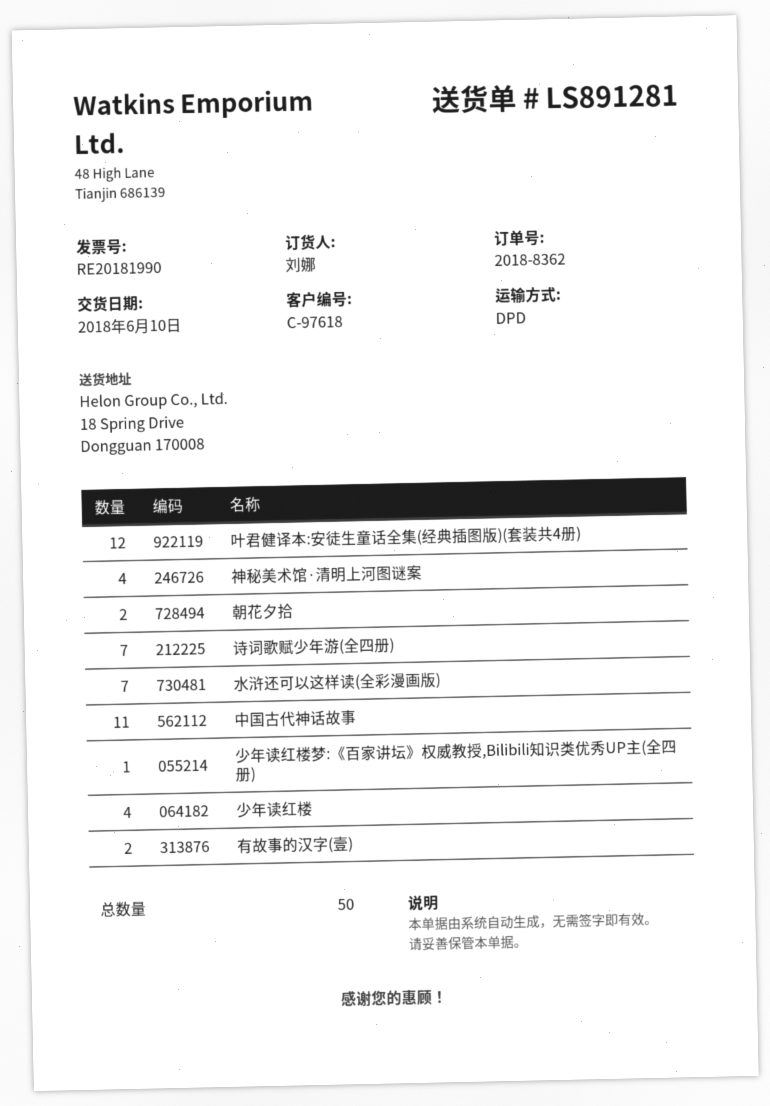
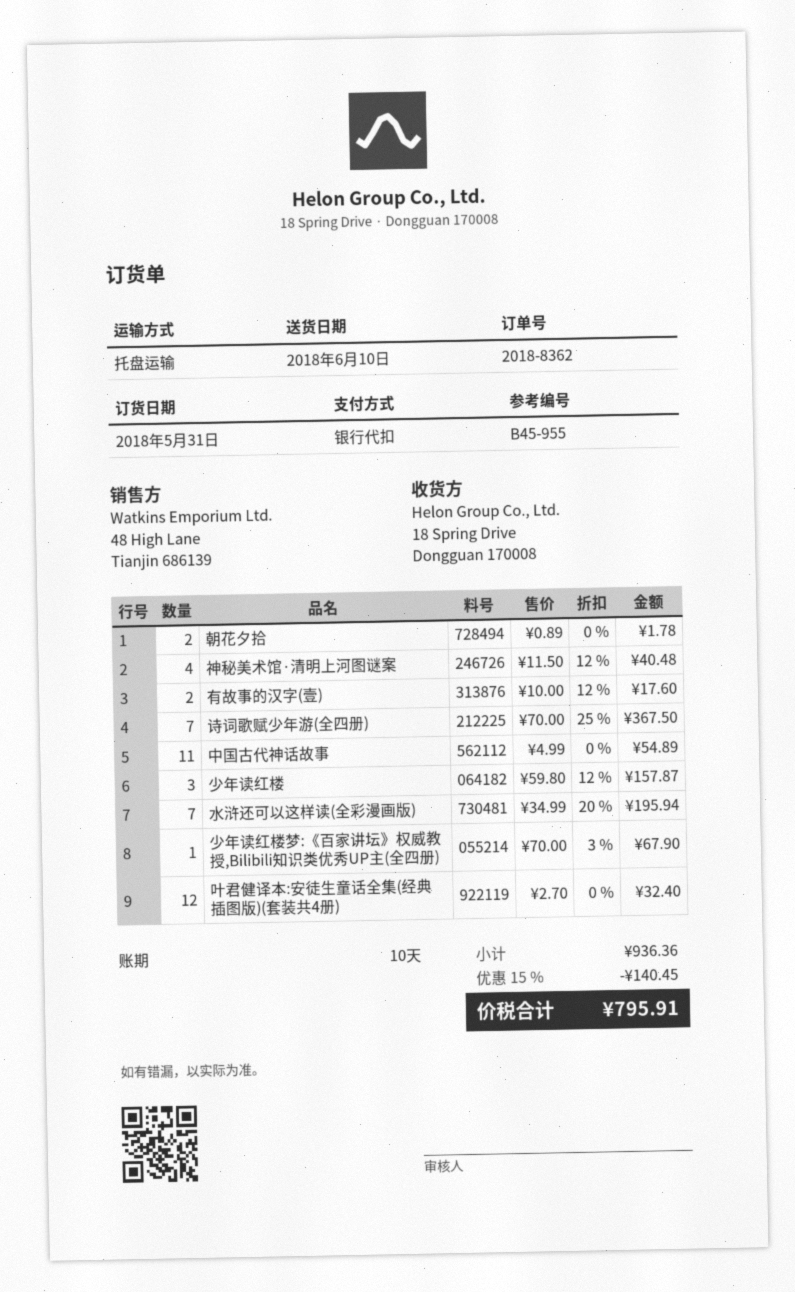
shipping method: DPD -> pallet freight
少年读红楼: 4 -> 3

